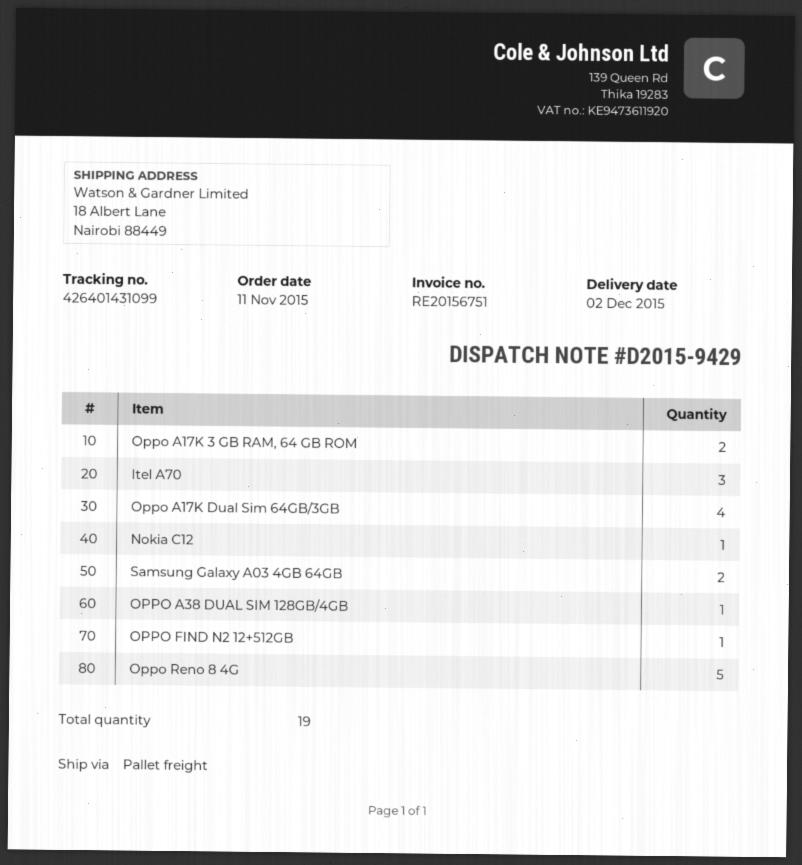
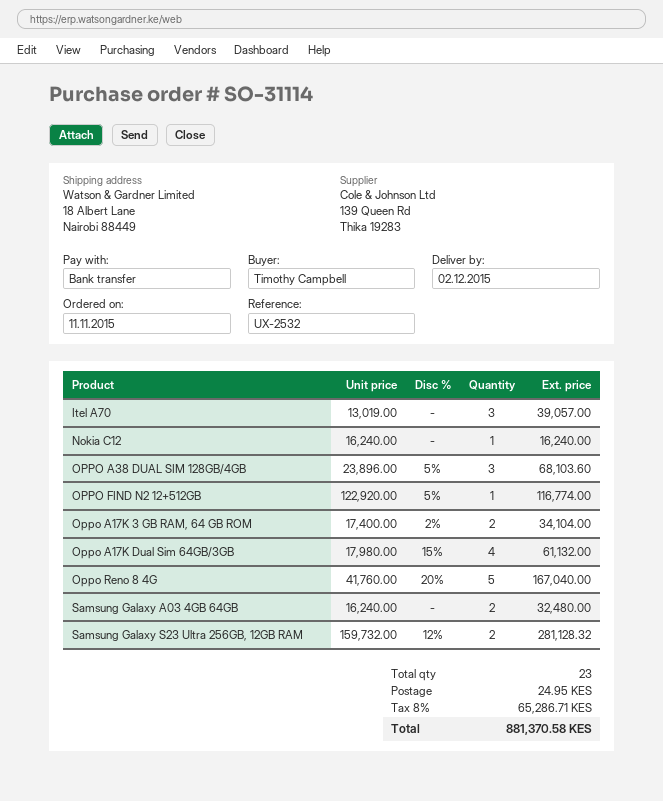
OPPO A38 DUAL SIM 128GB/4GB: 1 -> 3
Samsung Galaxy S23 Ultra 256GB, 12GB RAM: none -> 2
total quantity: 19 -> 23

